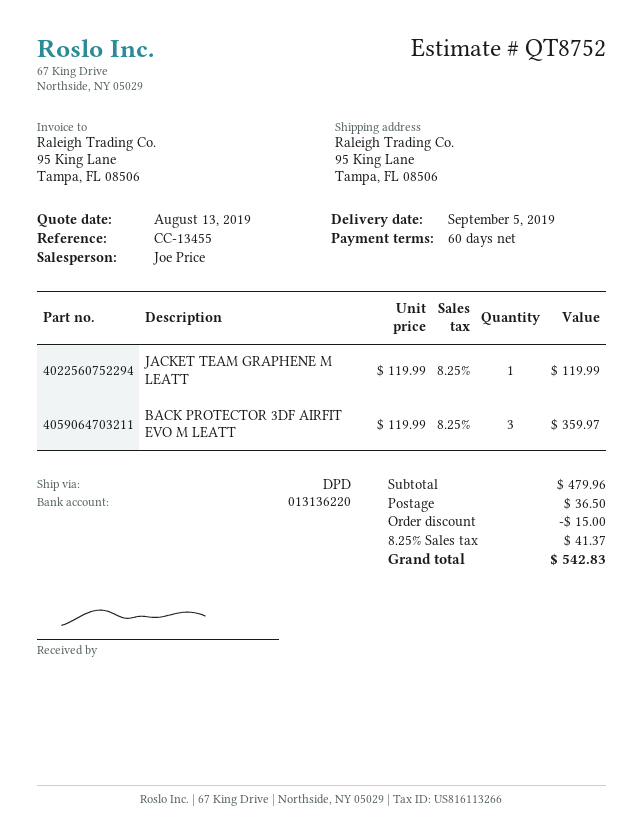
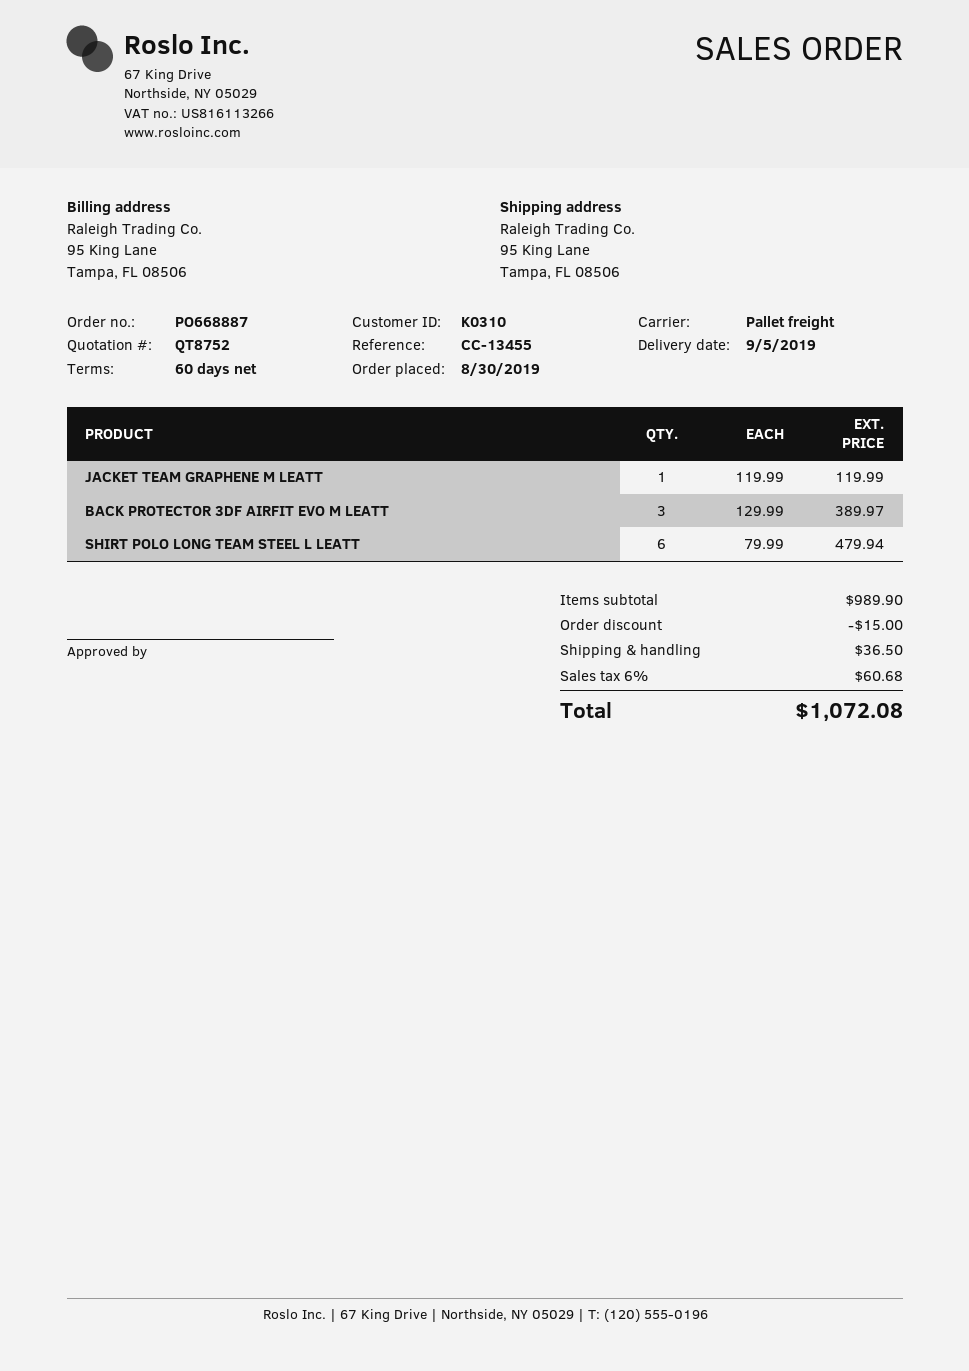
shipping method: DPD -> pallet freight
BACK PROTECTOR 3DF AIRFIT EVO M LEATT: 3 x 119.99 = 359.97 -> 3 x 129.99 = 389.97
SHIRT POLO LONG TEAM STEEL L LEATT: none -> 6 x 79.99 = 479.94
subtotal: 479.96 -> 989.90
tax: 8.25% = 41.37 -> 6% = 60.68
total: 542.83 -> 1072.08

